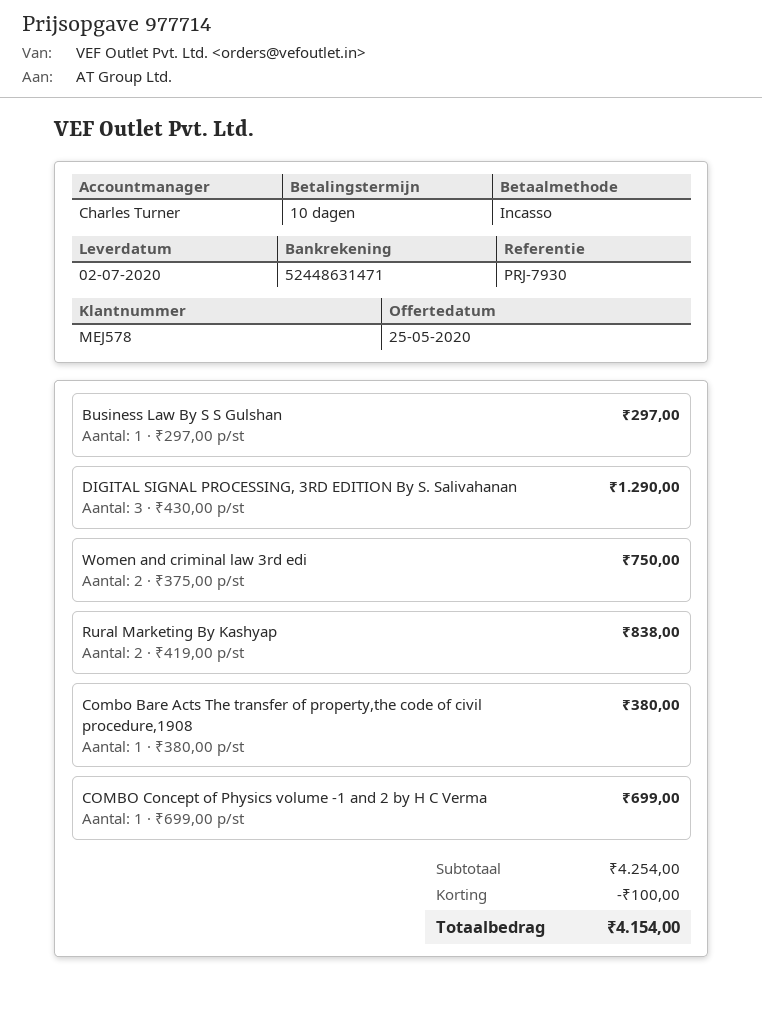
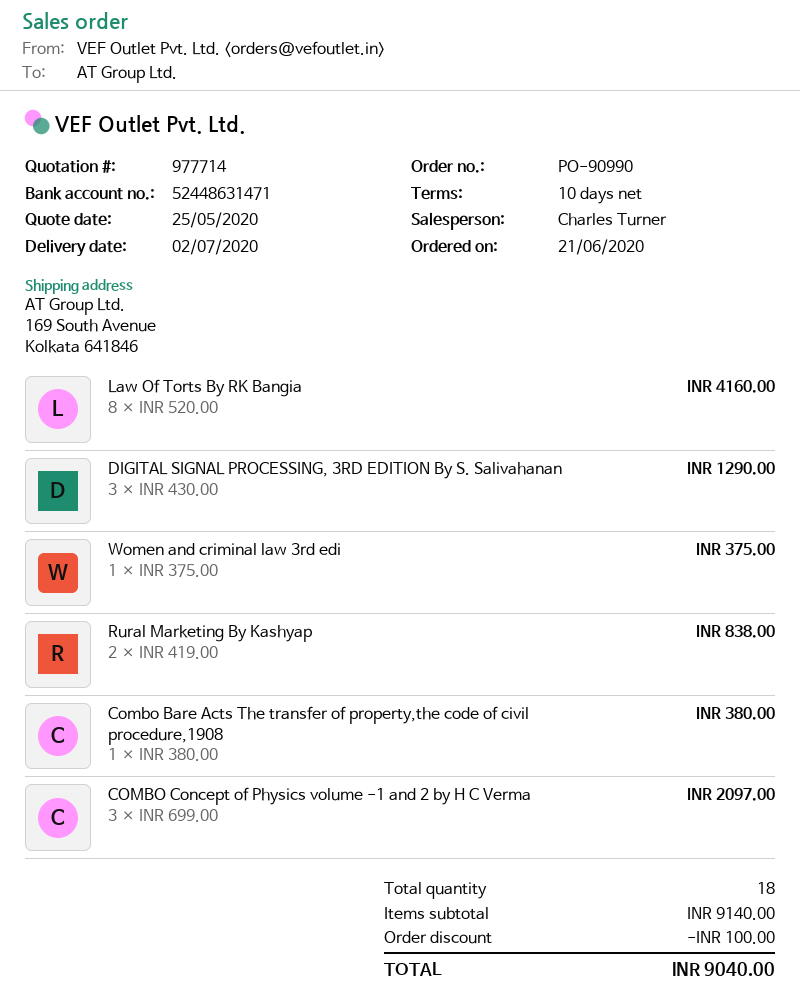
Business Law By S S Gulshan: 1 x 297.00 = 297.00 -> none
Women and criminal law 3rd edi: 2 x 375.00 = 750.00 -> 1 x 375.00 = 375.00
COMBO Concept of Physics volume -1 and 2 by H C Verma: 1 x 699.00 = 699.00 -> 3 x 699.00 = 2097.00
Law Of Torts By RK Bangia: none -> 8 x 520.00 = 4160.00
subtotal: 4254.00 -> 9140.00
total: 4154.00 -> 9040.00

